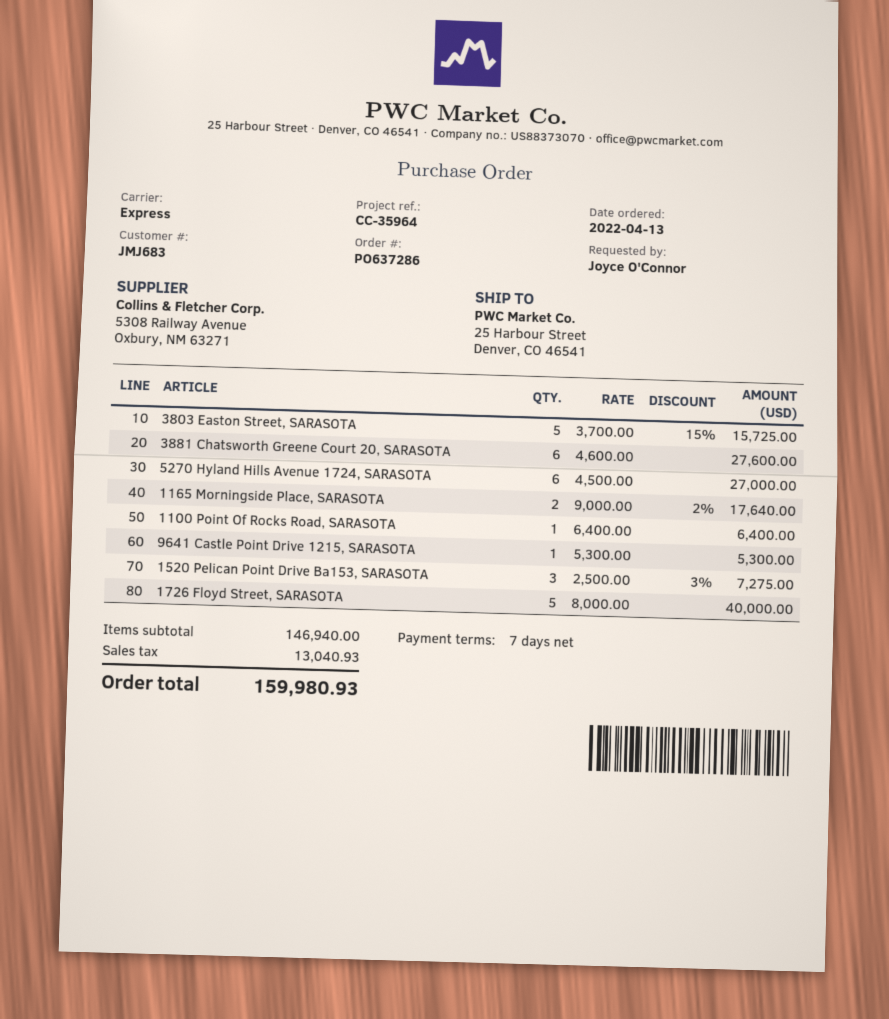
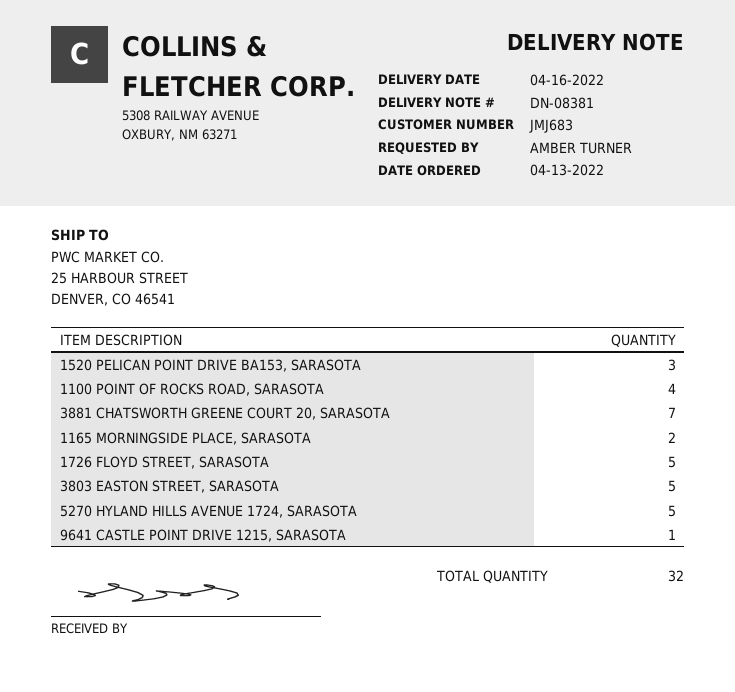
ordered by: Joyce O'Connor -> AMBER TURNER
3881 Chatsworth Greene Court 20, SARASOTA: 6 -> 7
5270 Hyland Hills Avenue 1724, SARASOTA: 6 -> 5
1100 Point Of Rocks Road, SARASOTA: 1 -> 4

